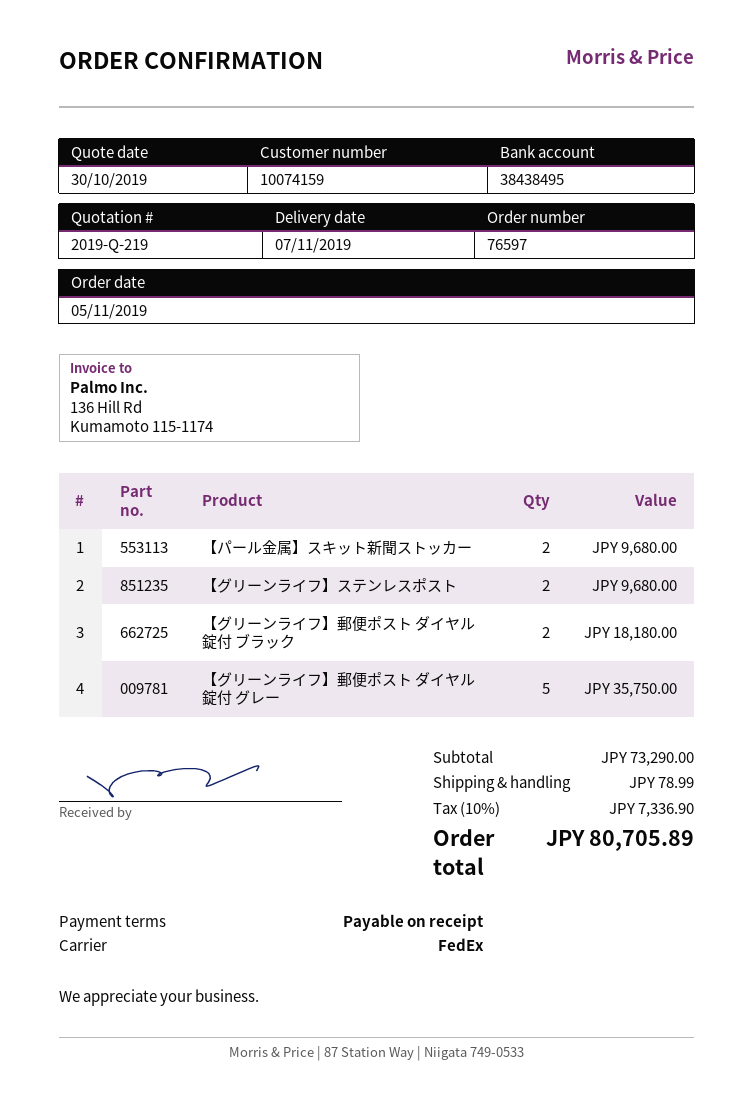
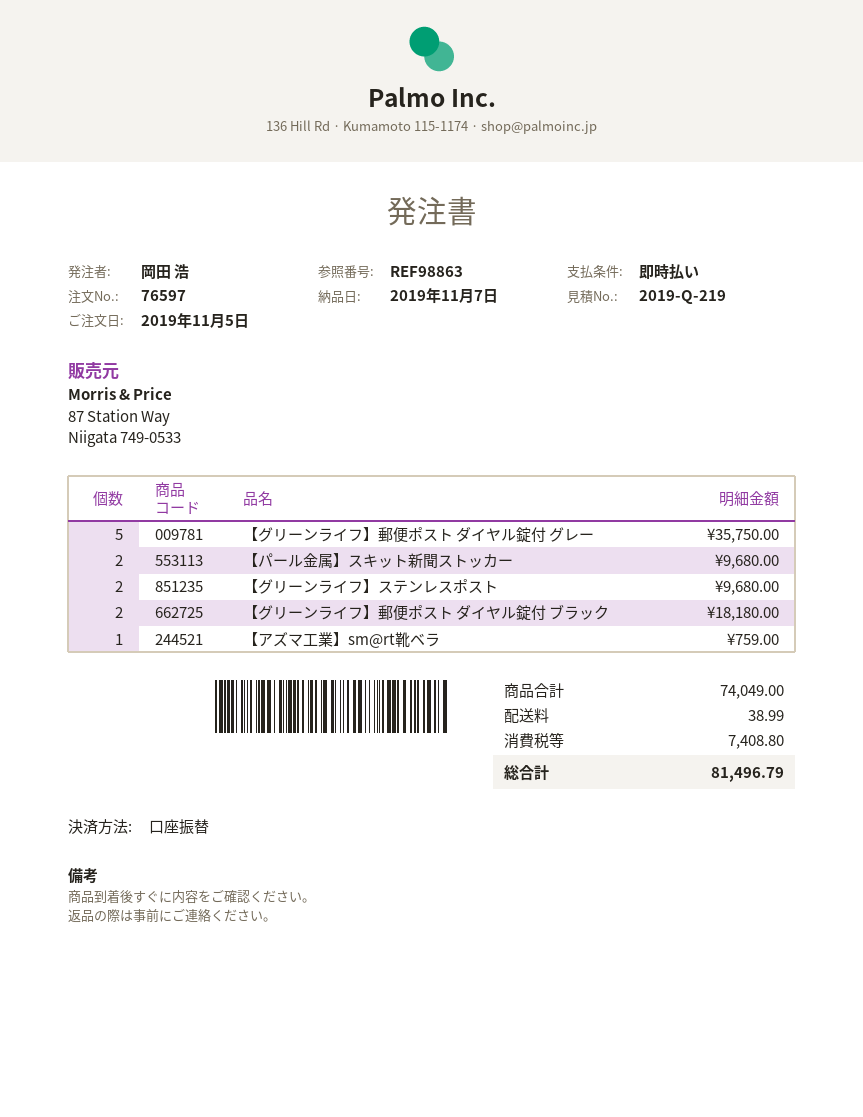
【アズマ工業】sm@rt靴ベラ: none -> 1 for 759.00
subtotal: 73290.00 -> 74049.00
shipping: 78.99 -> 38.99
tax: 7336.90 -> 7408.80
total: 80705.89 -> 81496.79

